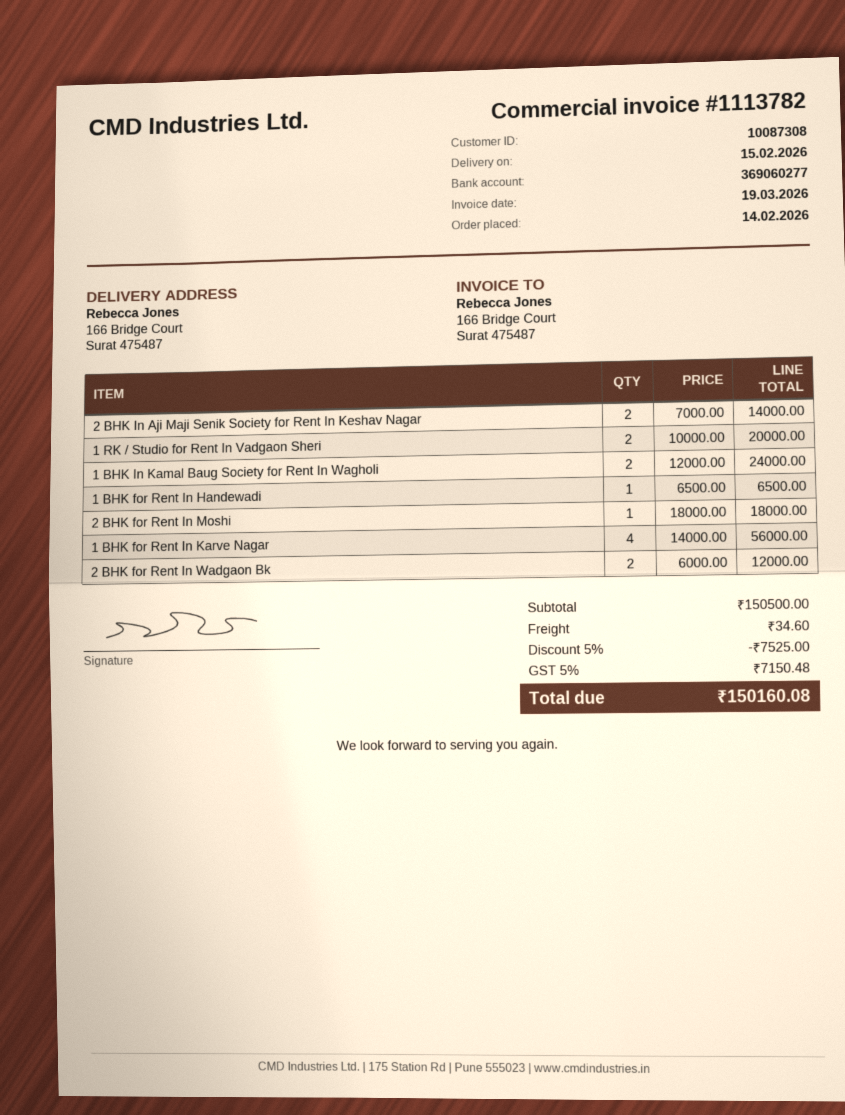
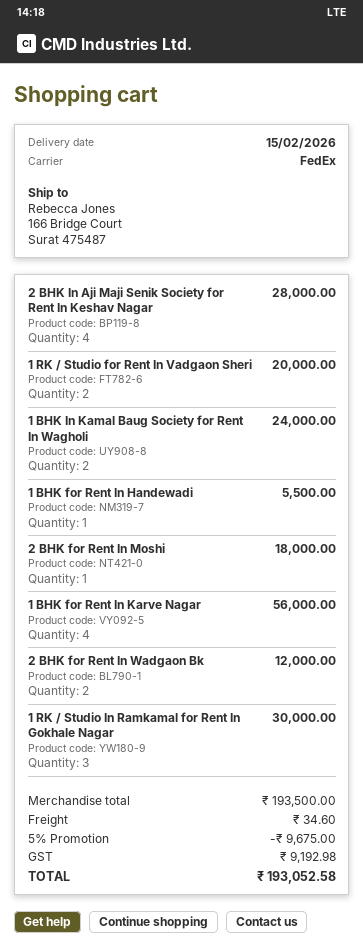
2 BHK In Aji Maji Senik Society for Rent In Keshav Nagar: 2 for 14000.00 -> 4 for 28000.00
1 BHK for Rent In Handewadi: 1 for 6500.00 -> 1 for 5500.00
1 RK / Studio In Ramkamal for Rent In Gokhale Nagar: none -> 3 for 30000.00
subtotal: 150500.00 -> 193500.00
discount: 5% = 7525.00 -> 5% = 9675.00
tax: 7150.48 -> 9192.98
total: 150160.08 -> 193052.58

